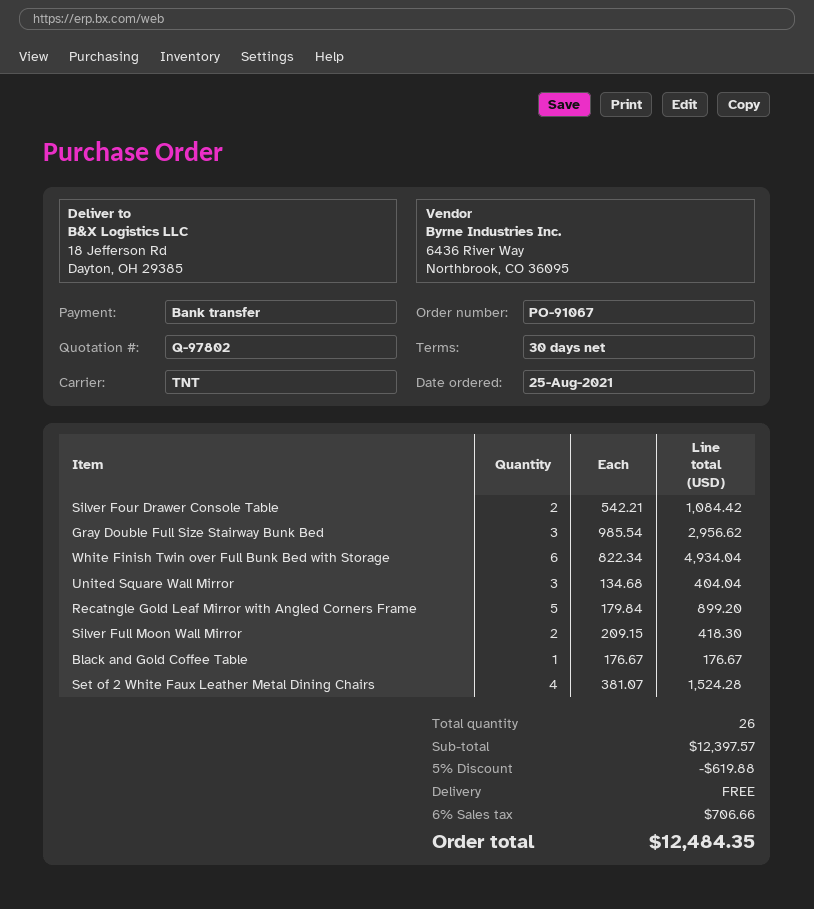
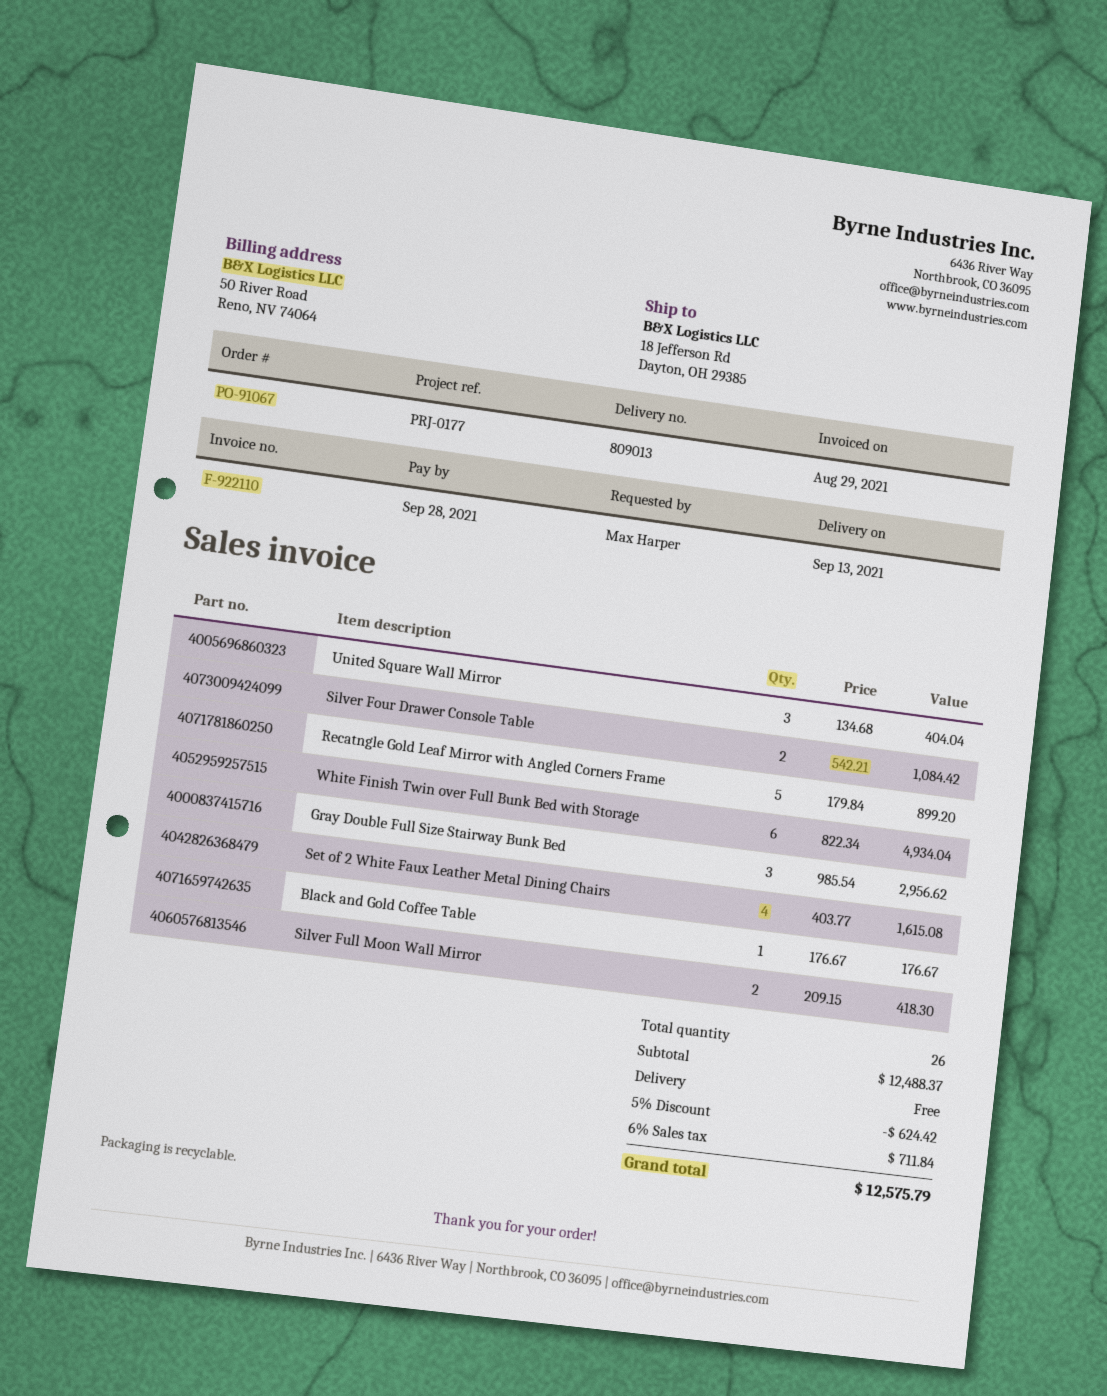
Set of 2 White Faux Leather Metal Dining Chairs: 4 x 381.07 = 1524.28 -> 4 x 403.77 = 1615.08
subtotal: 12397.57 -> 12488.37
discount: 5% = 619.88 -> 5% = 624.42
tax: 6% = 706.66 -> 6% = 711.84
total: 12484.35 -> 12575.79

